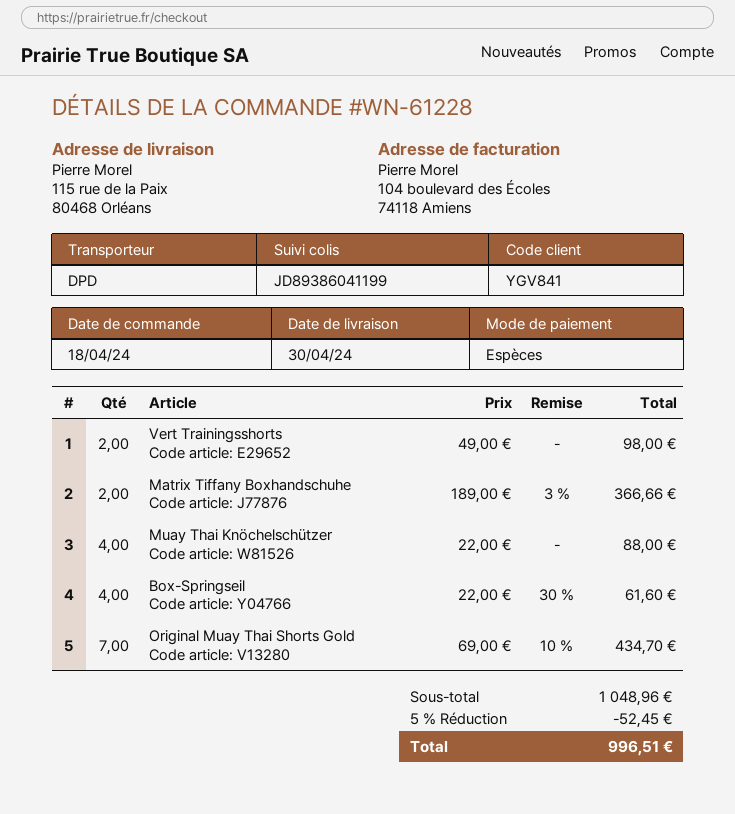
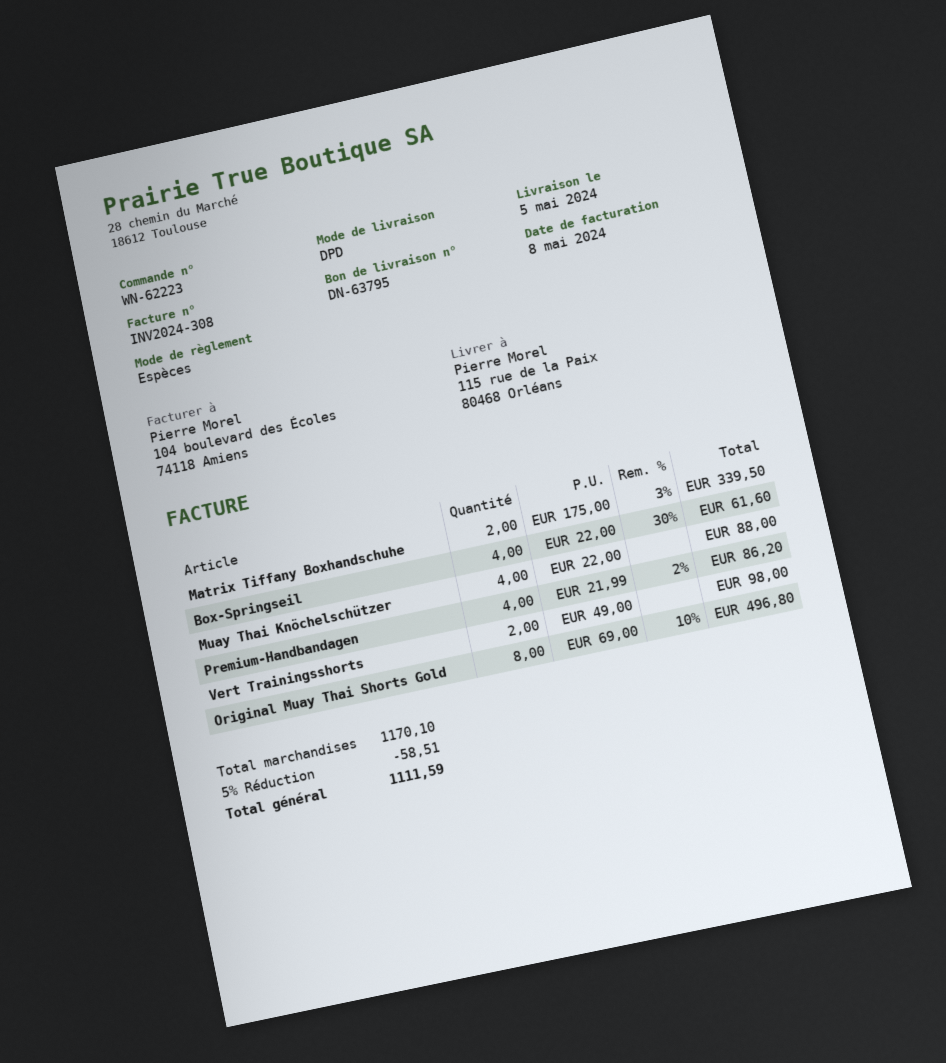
order number: WN-61228 -> WN-62223
delivery date: 2024-04-30 -> 2024-05-05
Matrix Tiffany Boxhandschuhe: 2 x 189.00 - 3% = 366.66 -> 2 x 175.00 - 3% = 339.50
Original Muay Thai Shorts Gold: 7 x 69.00 - 10% = 434.70 -> 8 x 69.00 - 10% = 496.80
Premium-Handbandagen: none -> 4 x 21.99 - 2% = 86.20
subtotal: 1048.96 -> 1170.10
discount: 5% = 52.45 -> 5% = 58.51
total: 996.51 -> 1111.59

